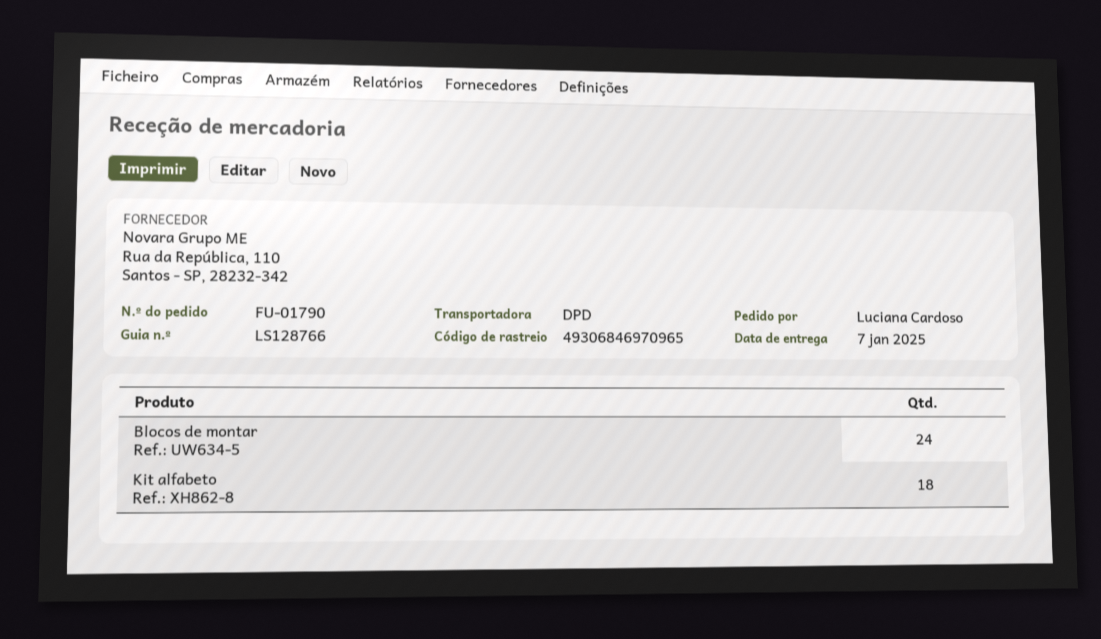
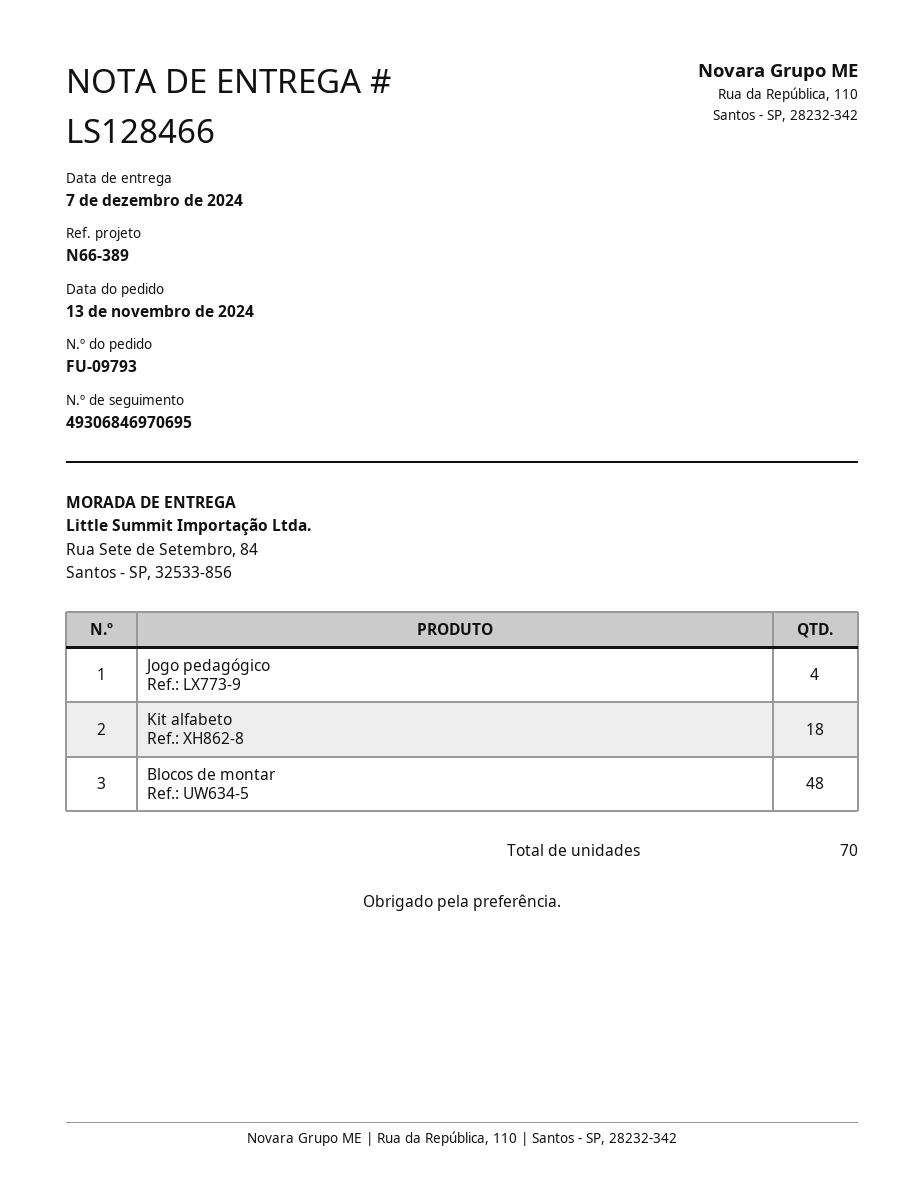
order number: FU-01790 -> FU-09793
delivery note number: LS128766 -> LS128466
delivery date: 2025-01-07 -> 2024-12-07
tracking number: 49306846970965 -> 49306846970695
Blocos de montar: 24 -> 48
Jogo pedagógico: none -> 4

